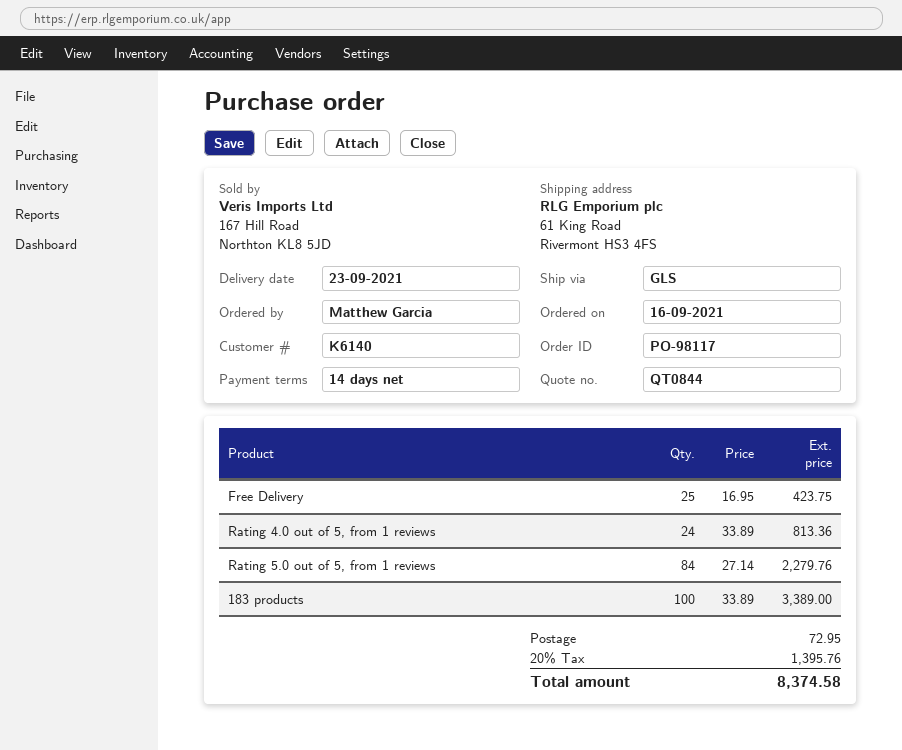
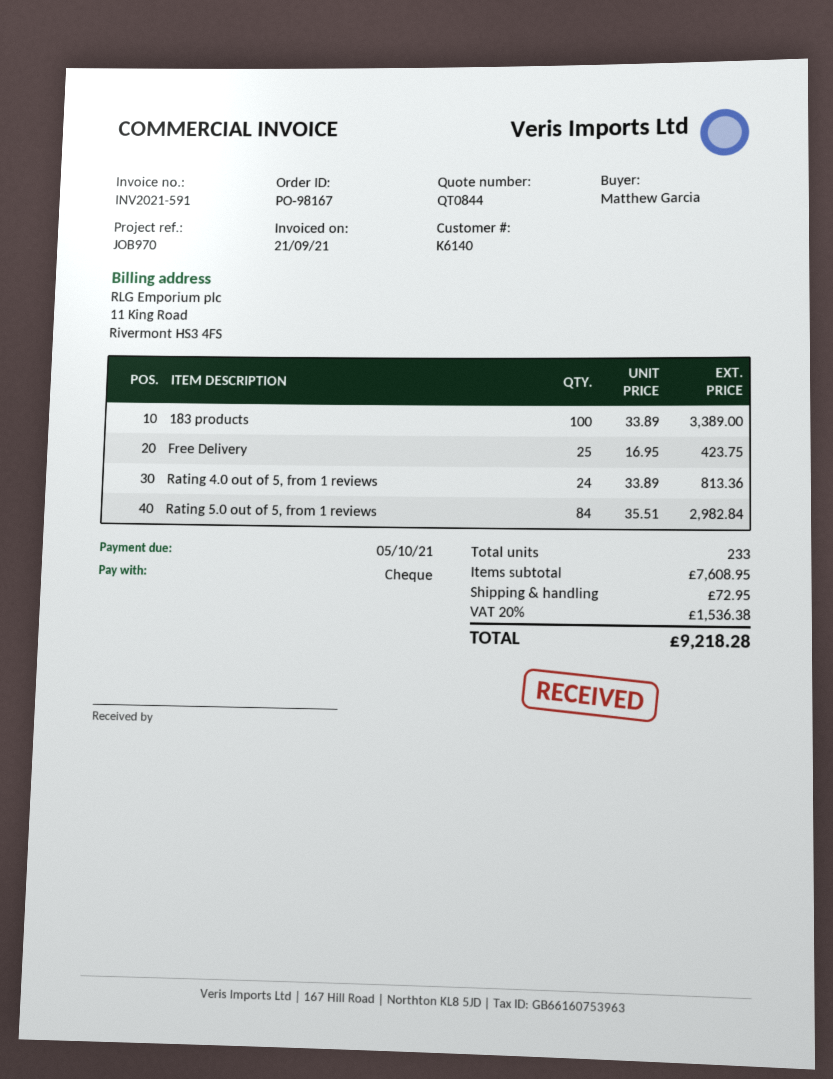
order number: PO-98117 -> PO-98167
Rating 5.0 out of 5, from 1 reviews: 84 x 27.14 = 2279.76 -> 84 x 35.51 = 2982.84
tax: 20% = 1395.76 -> 20% = 1536.38
total: 8374.58 -> 9218.28

